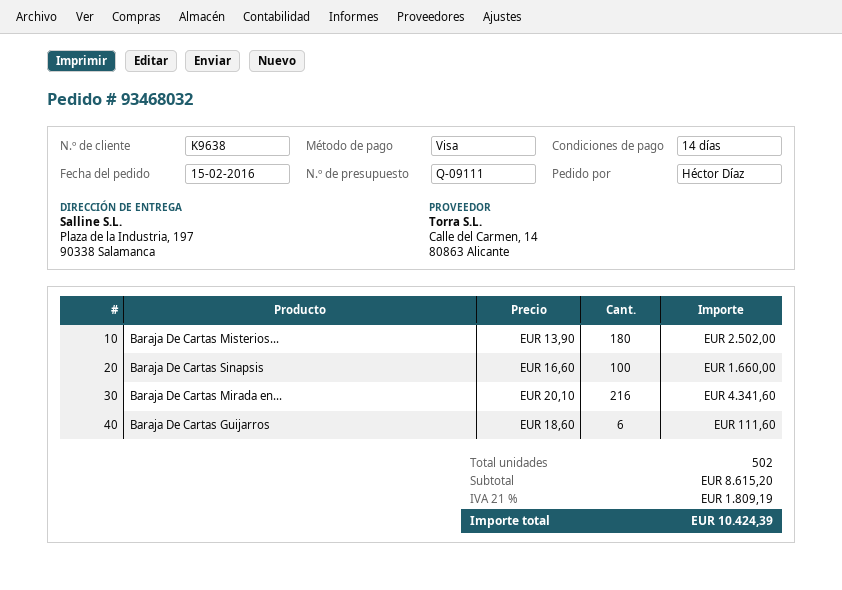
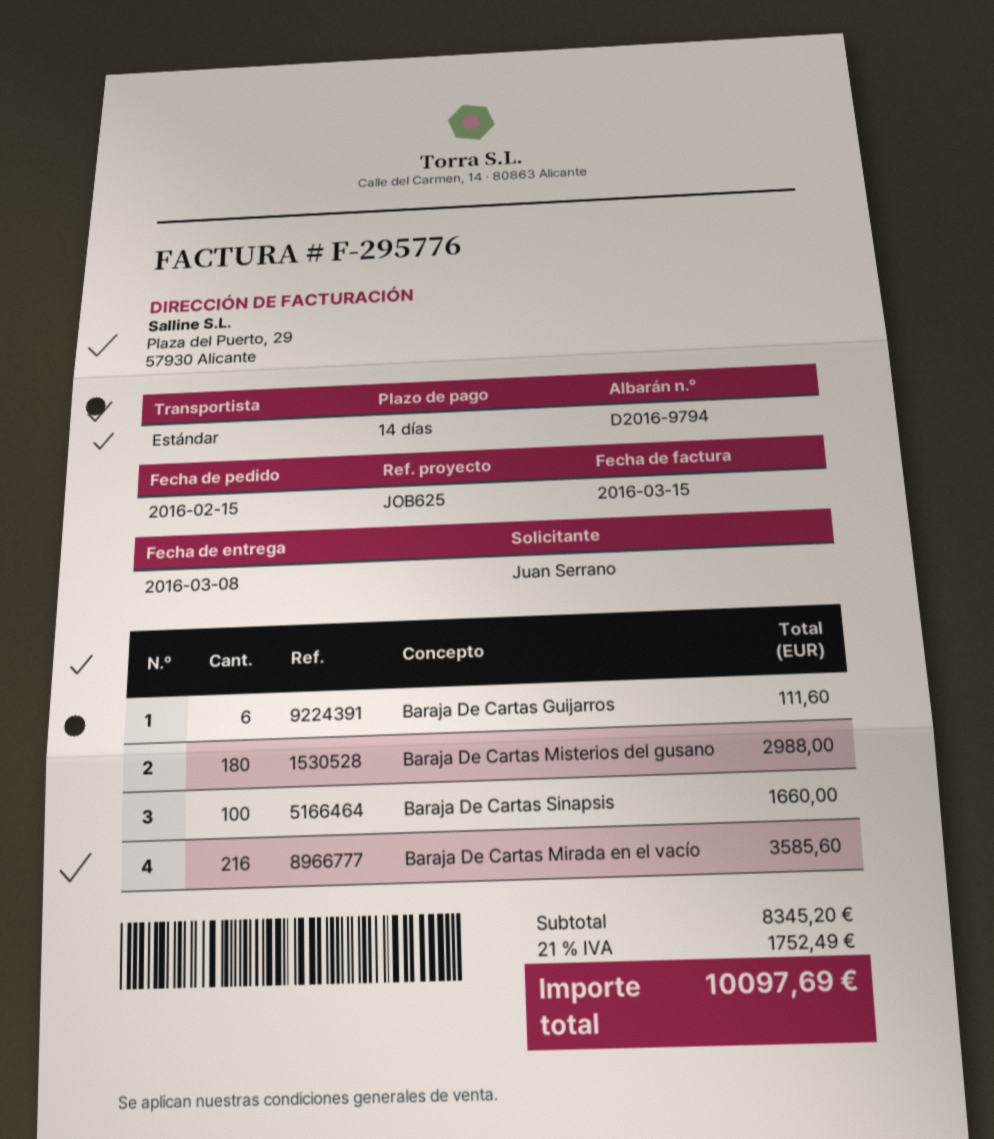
ordered by: Héctor Díaz -> Juan Serrano
Baraja De Cartas Misterios...: 180 for 2502.00 -> 180 for 2988.00
Baraja De Cartas Mirada en...: 216 for 4341.60 -> 216 for 3585.60
subtotal: 8615.20 -> 8345.20
tax: 21% = 1809.19 -> 21% = 1752.49
total: 10424.39 -> 10097.69

